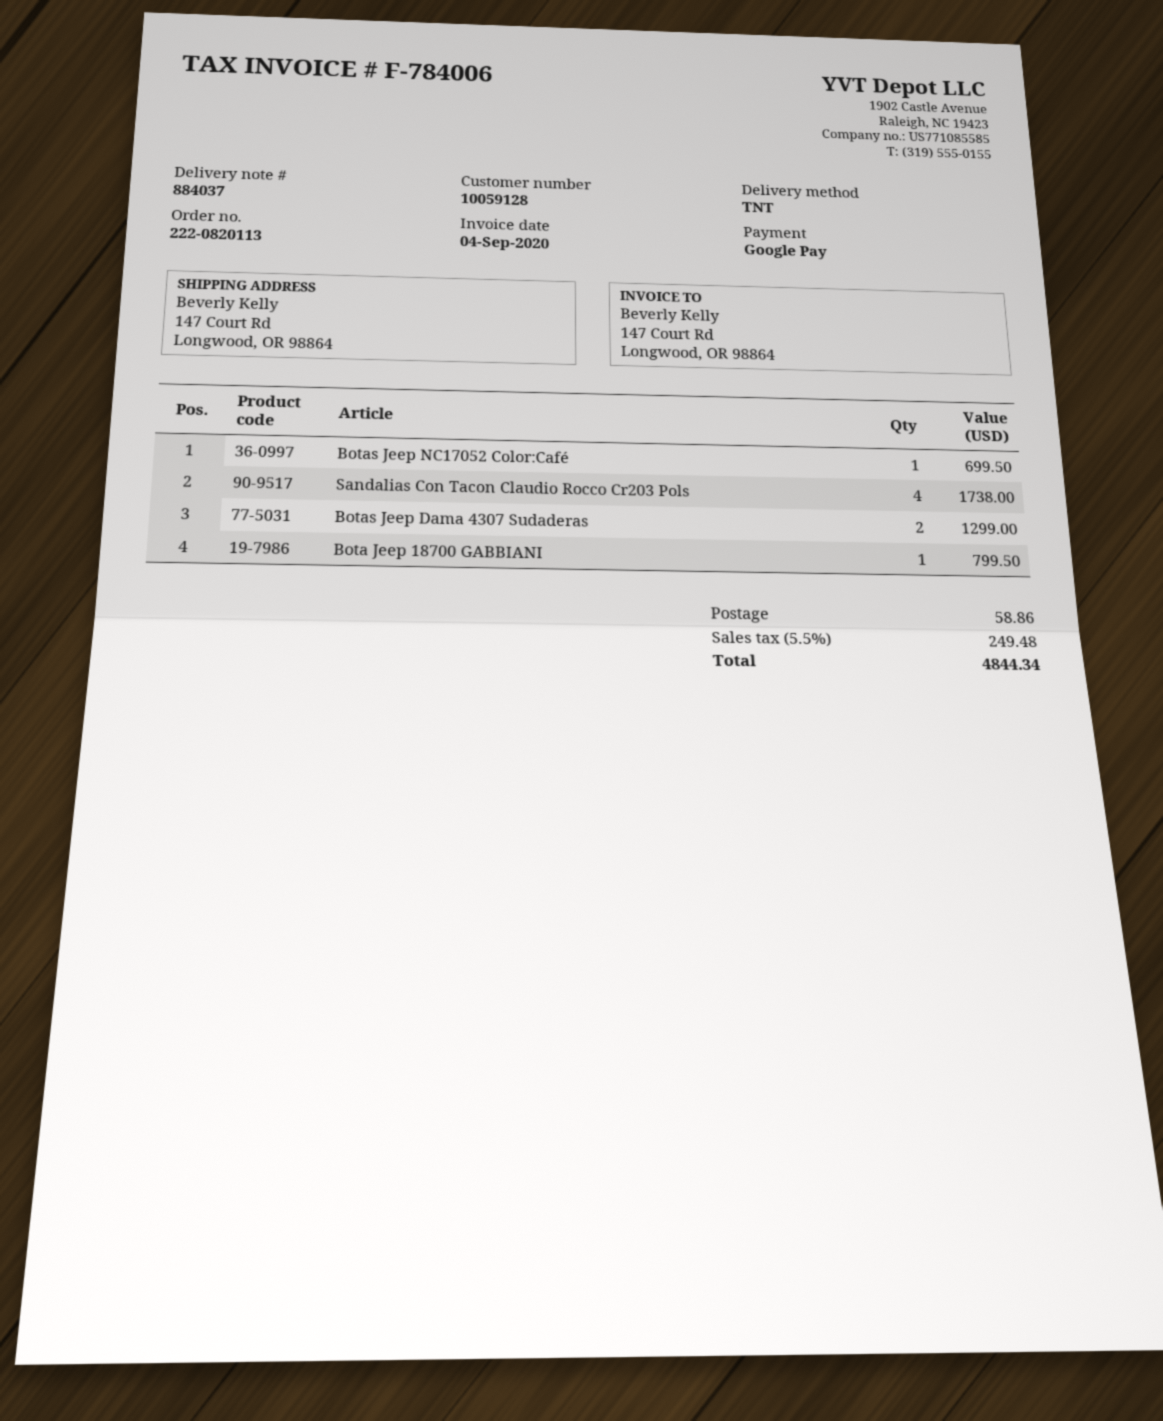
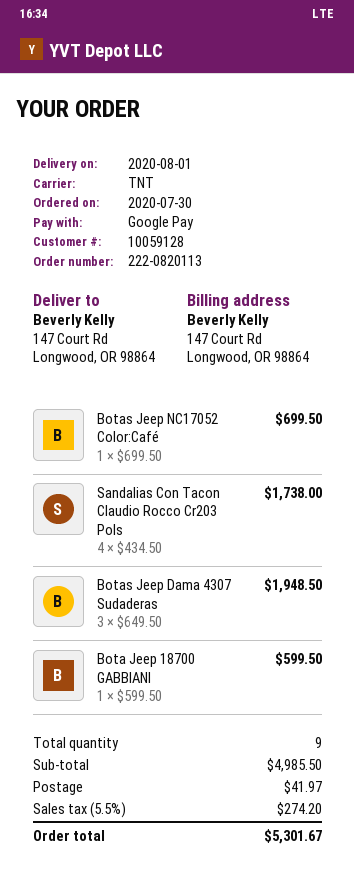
Botas Jeep Dama 4307 Sudaderas: 2 for 1299.00 -> 3 for 1948.50
Bota Jeep 18700 GABBIANI: 1 for 799.50 -> 1 for 599.50
shipping: 58.86 -> 41.97
tax: 5.5% = 249.48 -> 5.5% = 274.20
total: 4844.34 -> 5301.67

